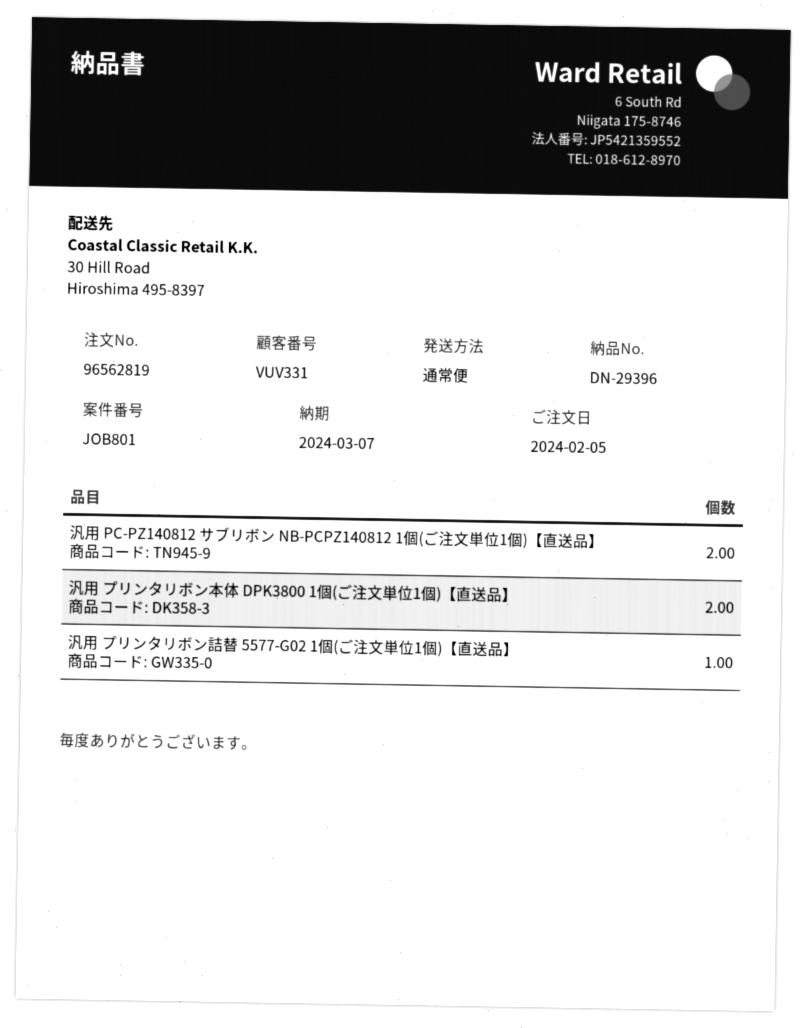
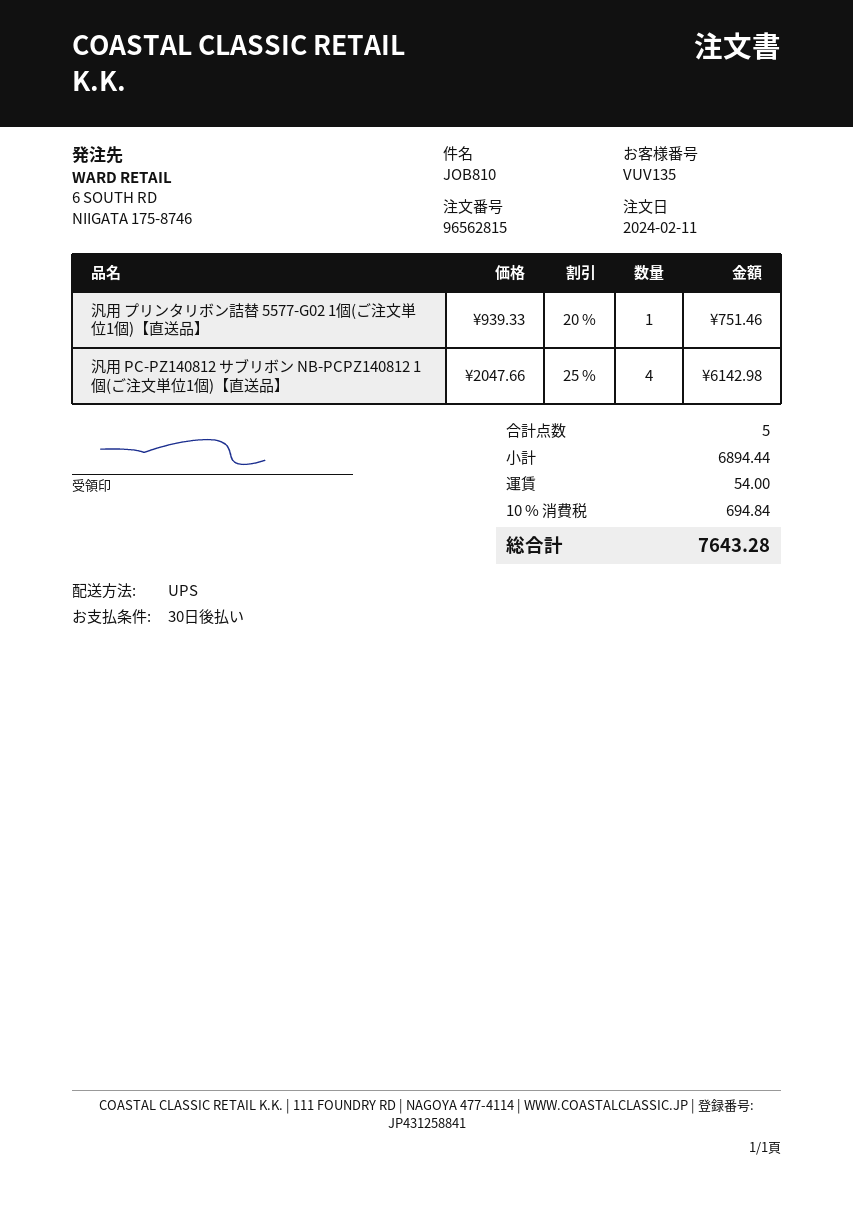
order number: 96562819 -> 96562815
order date: 2024-02-05 -> 2024-02-11
customer number: VUV331 -> VUV135
reference: JOB801 -> JOB810
shipping method: standard -> UPS
汎用 PC-PZ140812 サブリボン NB-PCPZ140812 1個(ご注文単位1個)【直送品】: 2 -> 4
汎用 プリンタリボン本体 DPK3800 1個(ご注文単位1個)【直送品】: 2 -> none

